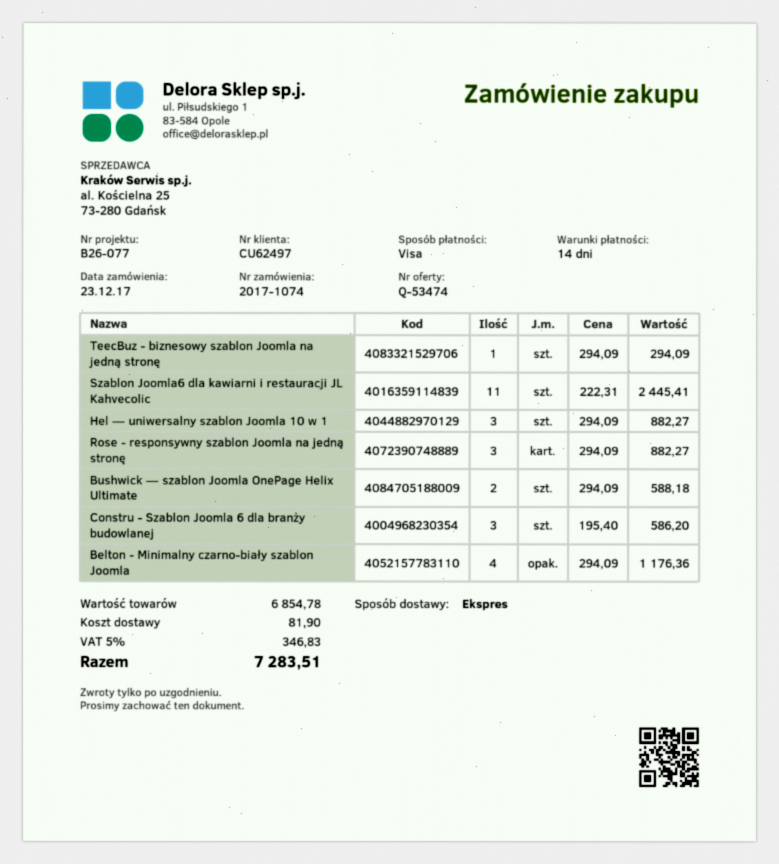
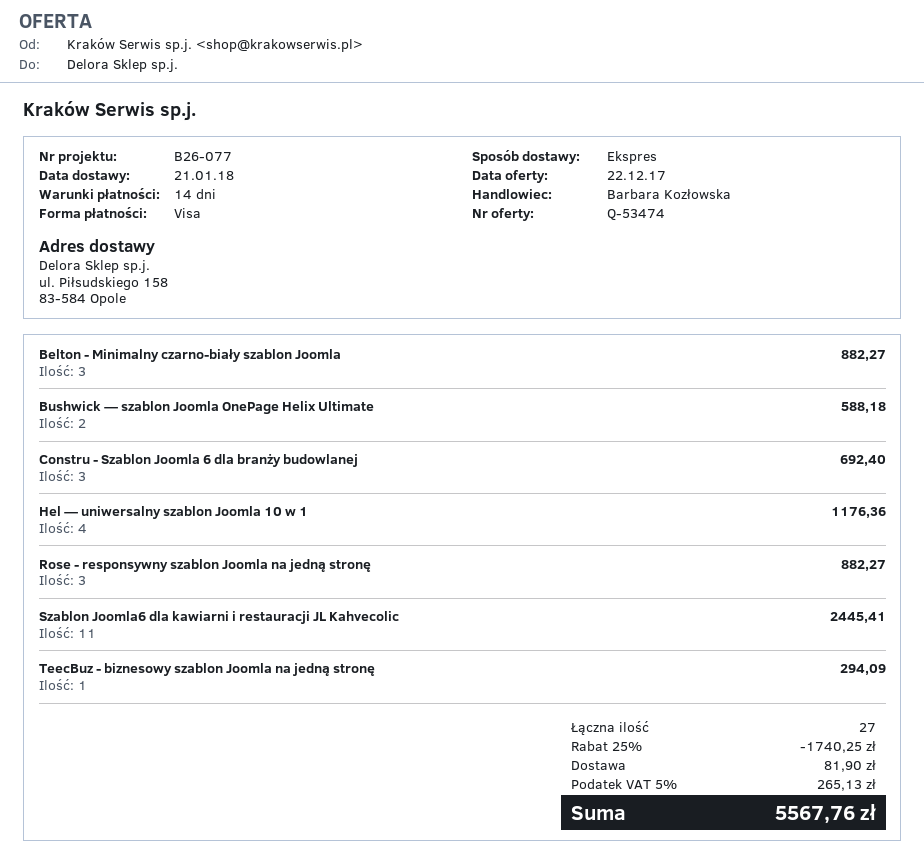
Hel — uniwersalny szablon Joomla 10 w 1: 3 for 882.27 -> 4 for 1176.36
Constru - Szablon Joomla 6 dla branży budowlanej: 3 for 586.20 -> 3 for 692.40
Belton - Minimalny czarno-biały szablon Joomla: 4 for 1176.36 -> 3 for 882.27
discount: none -> 25% = 1740.25
tax: 5% = 346.83 -> 5% = 265.13
total: 7283.51 -> 5567.76

